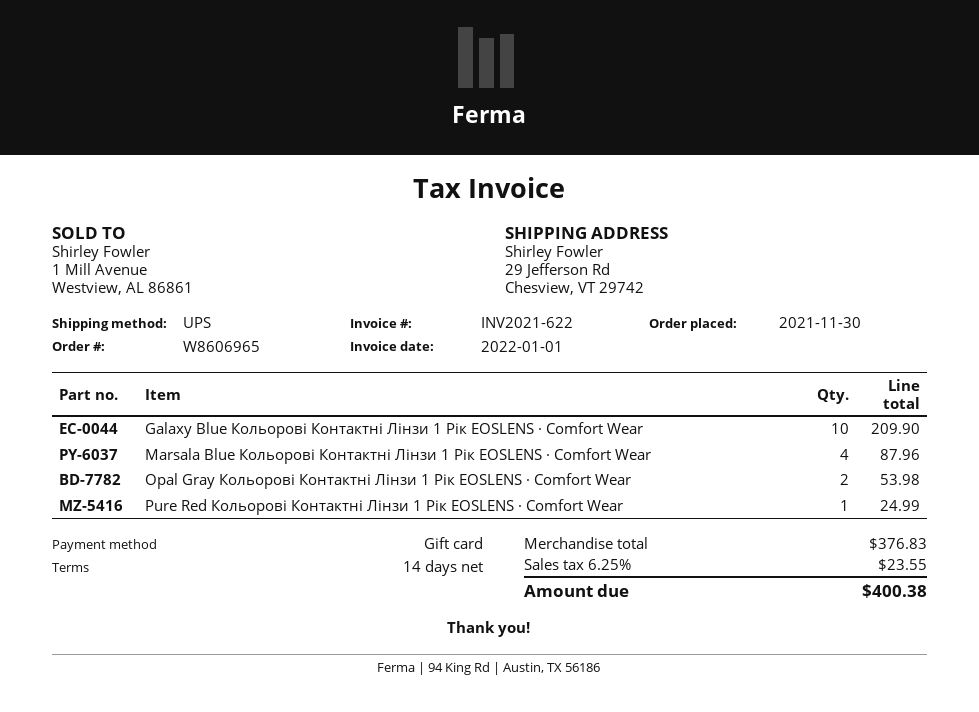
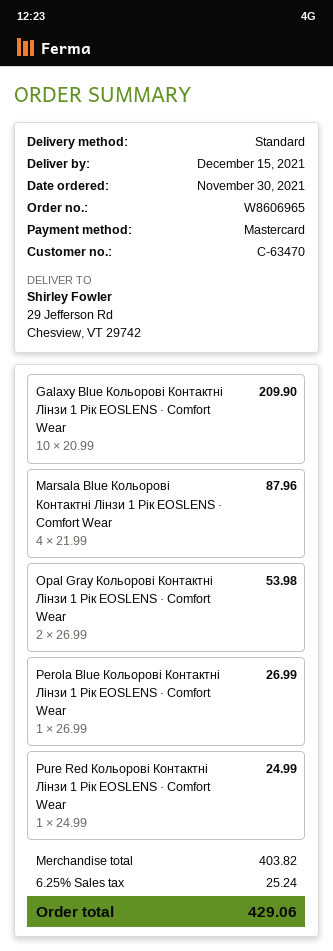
payment method: gift card -> Mastercard
shipping method: UPS -> standard
Perola Blue Кольорові Контактні Лінзи 1 Рік EOSLENS · Comfort Wear: none -> 1 for 26.99
subtotal: 376.83 -> 403.82
tax: 6.25% = 23.55 -> 6.25% = 25.24
total: 400.38 -> 429.06

